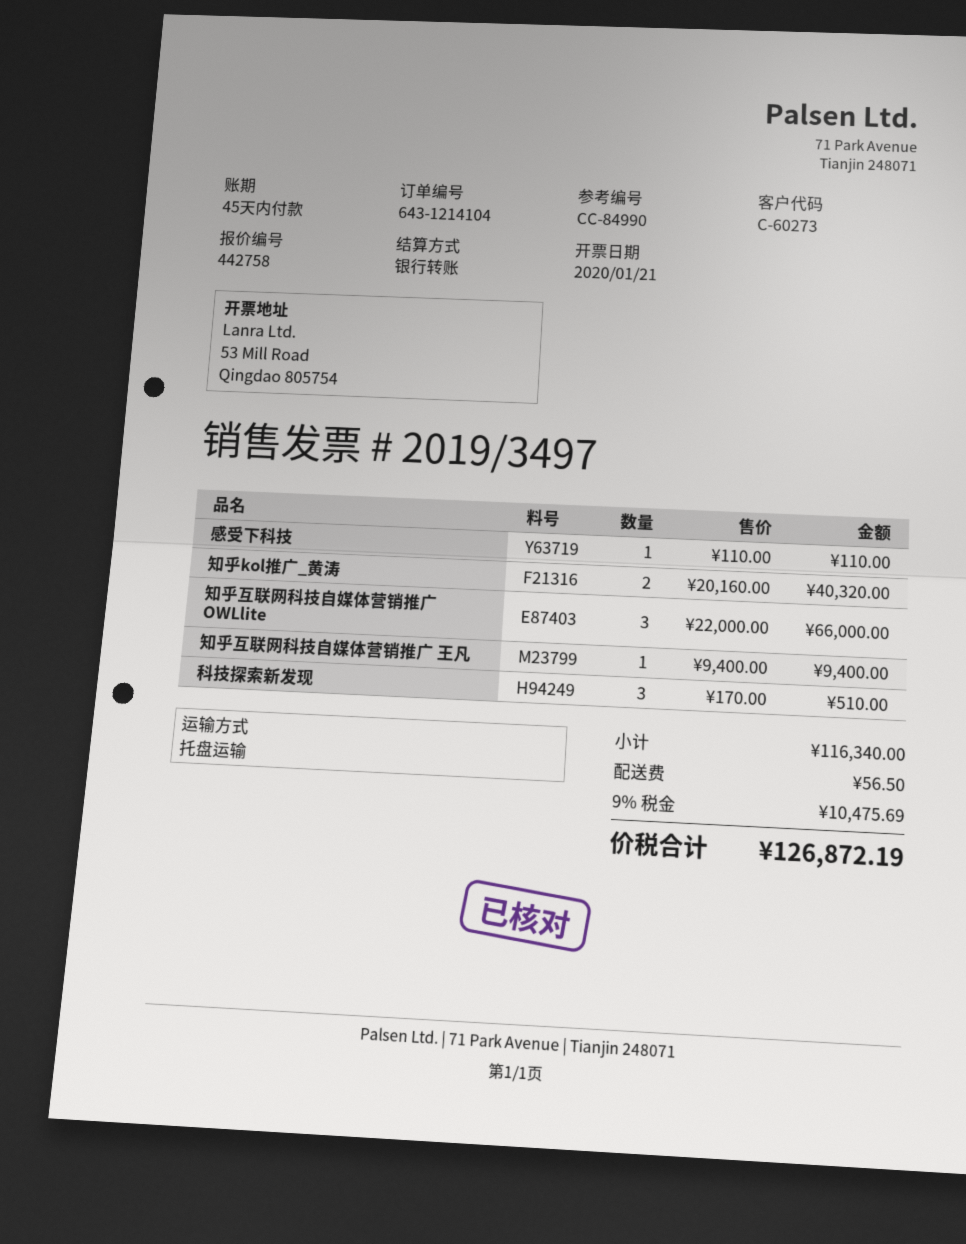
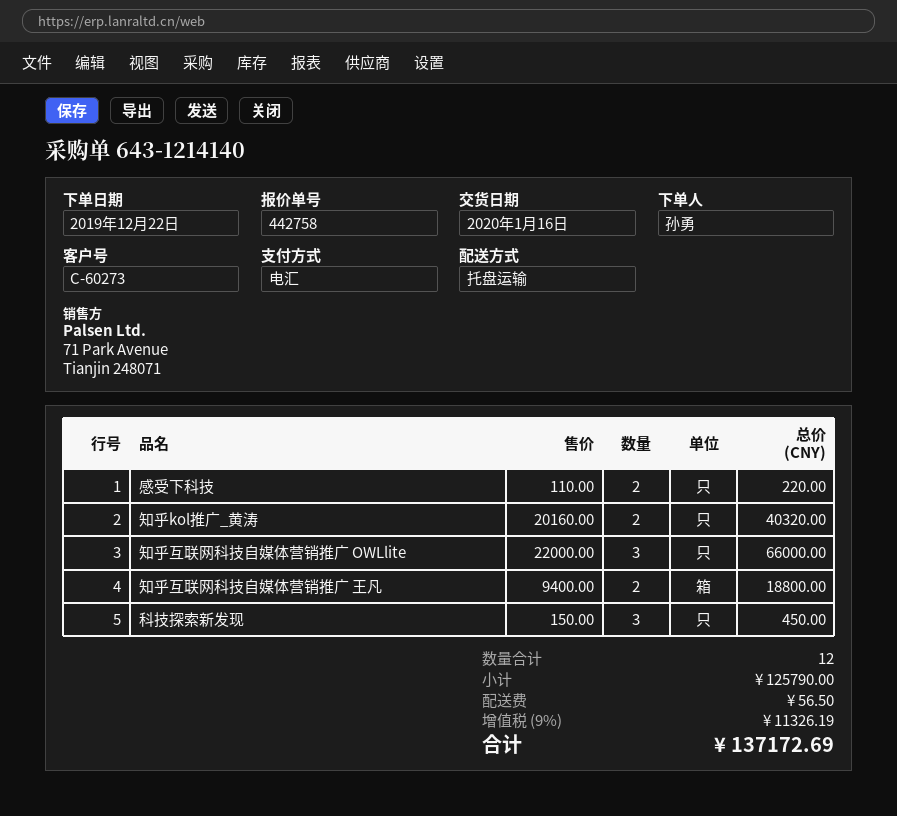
order number: 643-1214104 -> 643-1214140
感受下科技: 1 x 110.00 = 110.00 -> 2 x 110.00 = 220.00
知乎互联网科技自媒体营销推广 王凡: 1 x 9400.00 = 9400.00 -> 2 x 9400.00 = 18800.00
科技探索新发现: 3 x 170.00 = 510.00 -> 3 x 150.00 = 450.00
subtotal: 116340.00 -> 125790.00
tax: 9% = 10475.69 -> 9% = 11326.19
total: 126872.19 -> 137172.69

